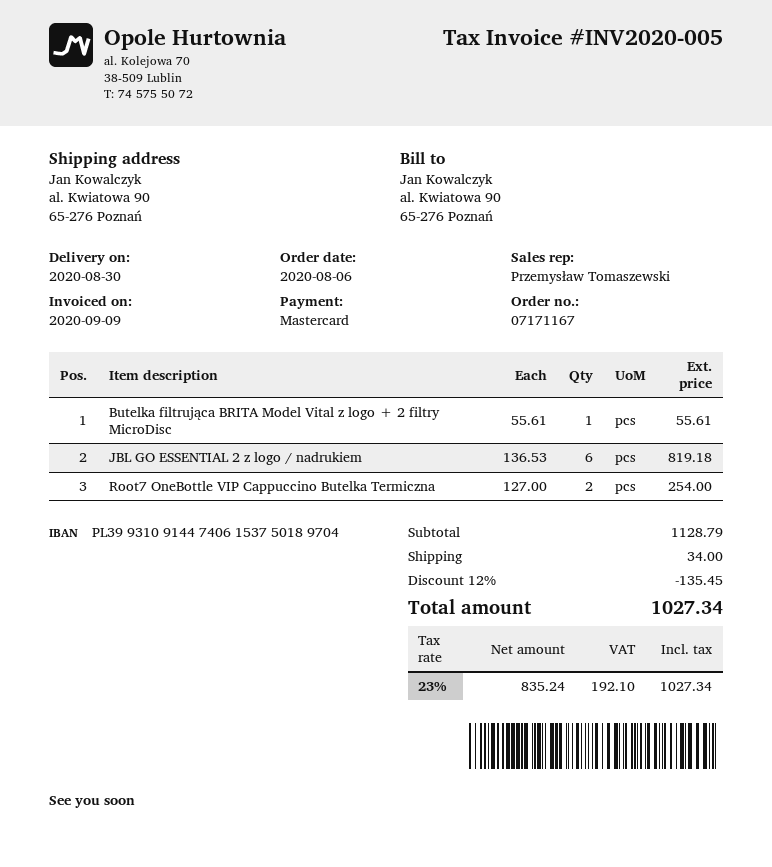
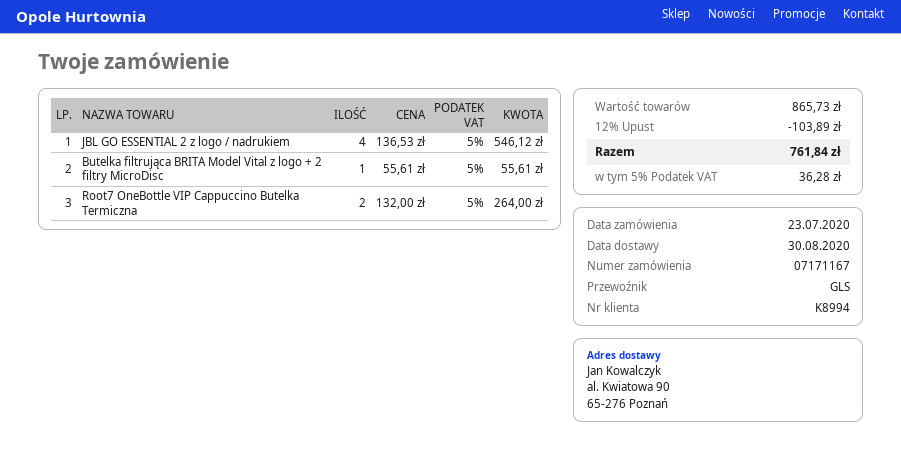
order date: 2020-08-06 -> 2020-07-23
JBL GO ESSENTIAL 2 z logo / nadrukiem: 6 x 136.53 = 819.18 -> 4 x 136.53 = 546.12
Root7 OneBottle VIP Cappuccino Butelka Termiczna: 2 x 127.00 = 254.00 -> 2 x 132.00 = 264.00
subtotal: 1128.79 -> 865.73
discount: 12% = 135.45 -> 12% = 103.89
shipping: 34.00 -> none
tax: 23% = 192.10 -> 5% = 36.28
total: 1027.34 -> 761.84

